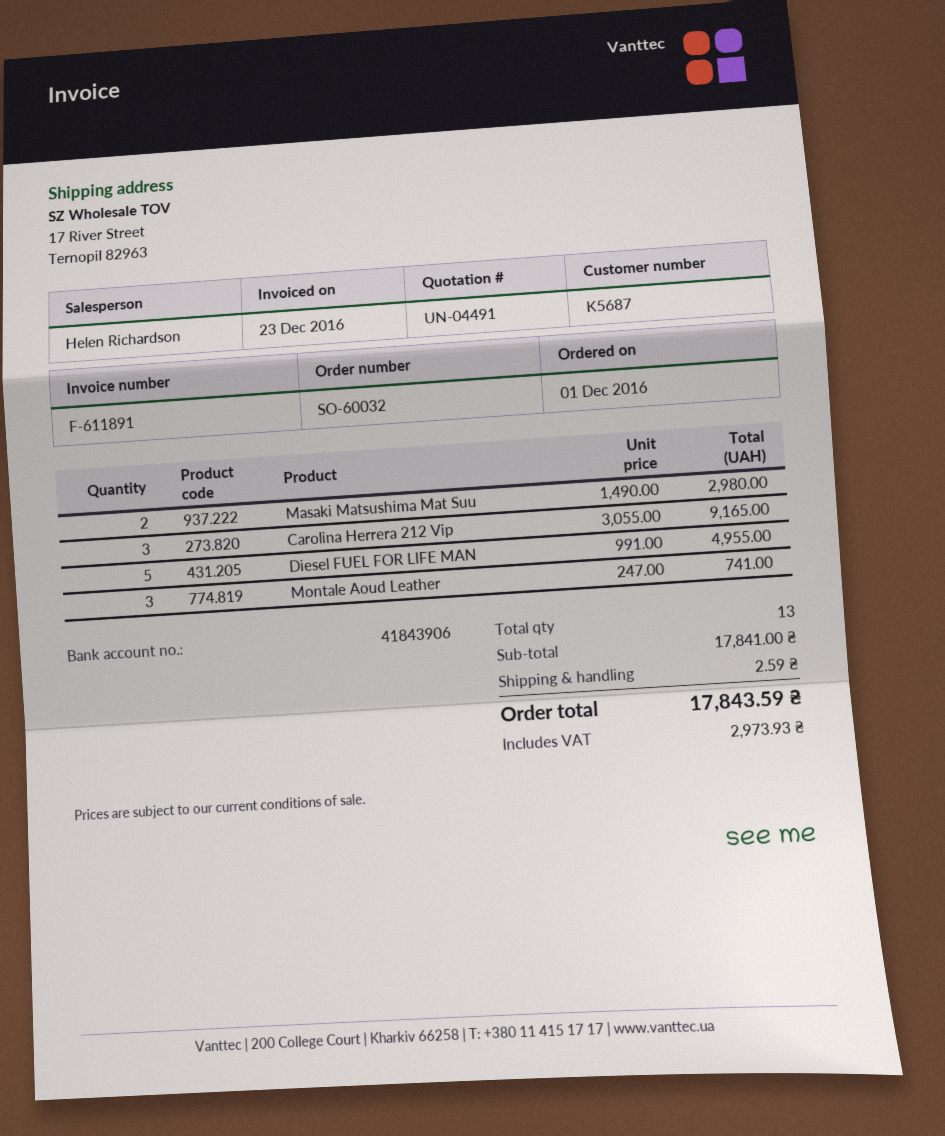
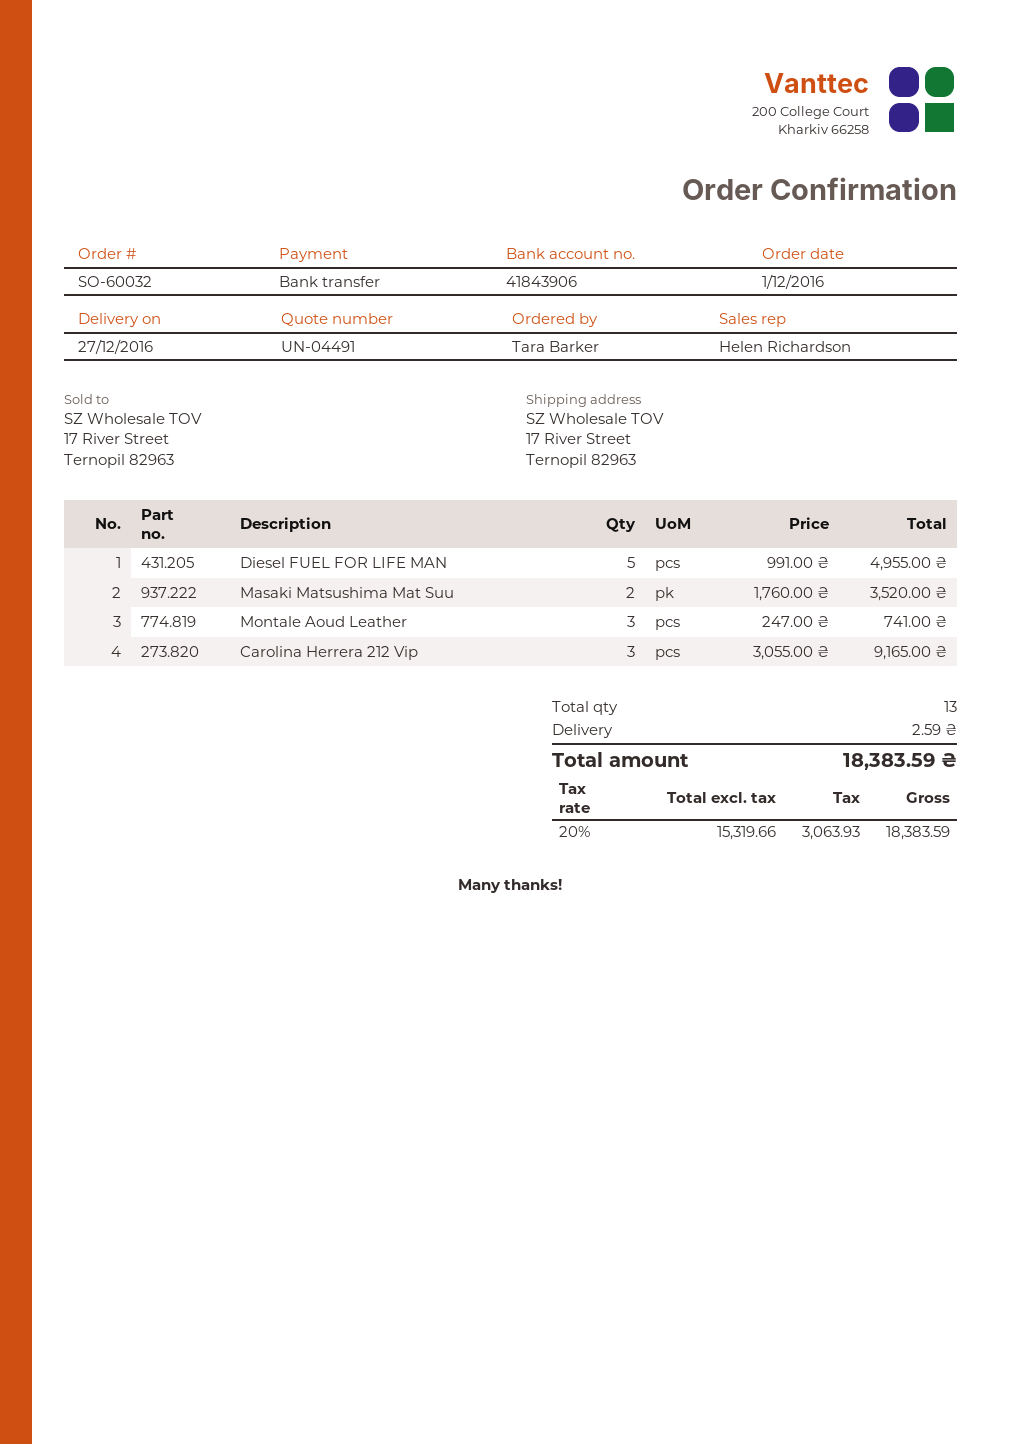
Masaki Matsushima Mat Suu: 2 x 1490.00 = 2980.00 -> 2 x 1760.00 = 3520.00
tax: 2973.93 -> 3063.93
total: 17843.59 -> 18383.59

